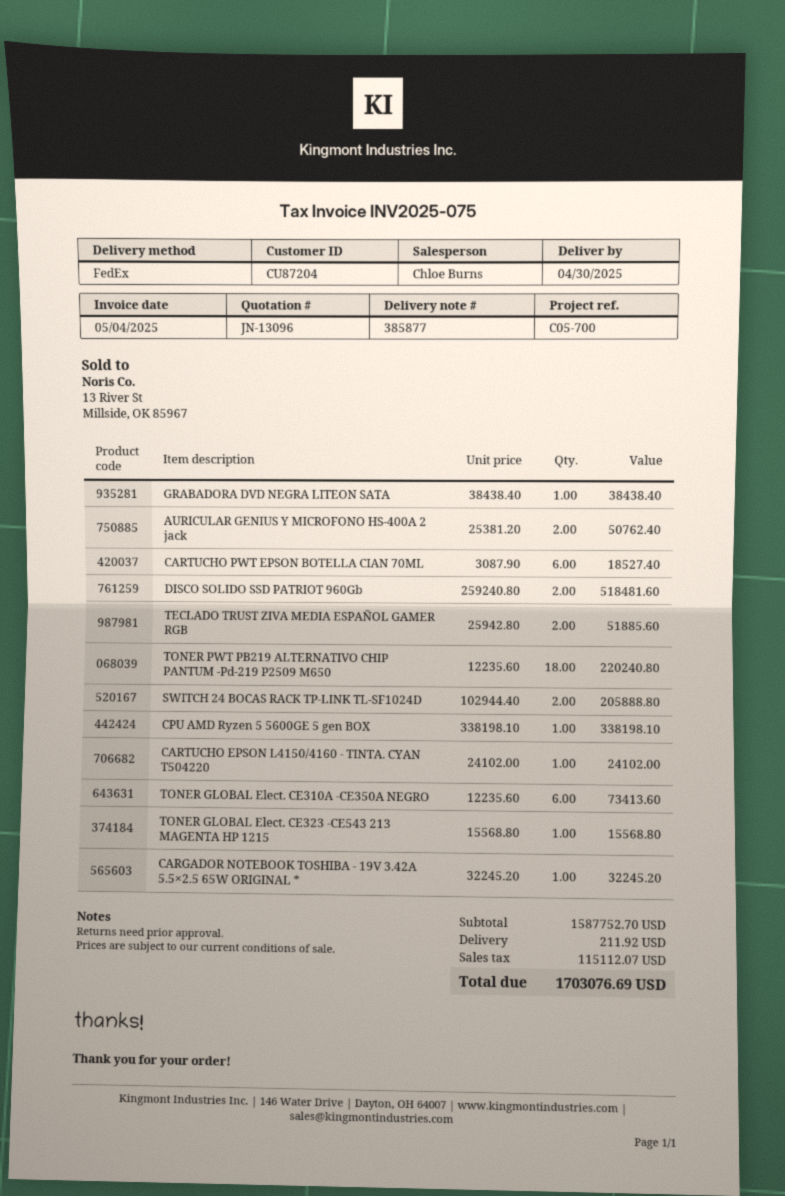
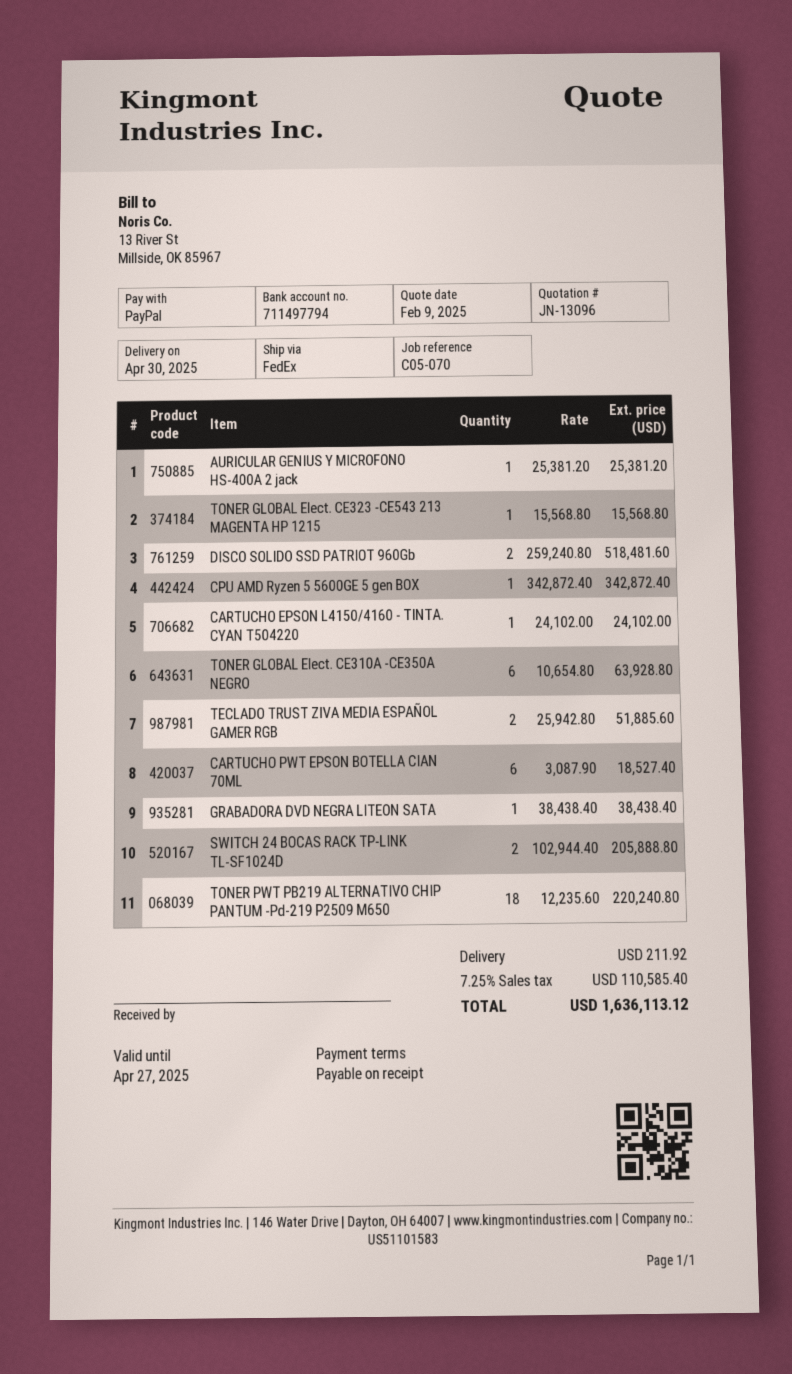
reference: C05-700 -> C05-070
AURICULAR GENIUS Y MICROFONO HS-400A 2 jack: 2 x 25381.20 = 50762.40 -> 1 x 25381.20 = 25381.20
CPU AMD Ryzen 5 5600GE 5 gen BOX: 1 x 338198.10 = 338198.10 -> 1 x 342872.40 = 342872.40
TONER GLOBAL Elect. CE310A -CE350A NEGRO: 6 x 12235.60 = 73413.60 -> 6 x 10654.80 = 63928.80
CARGADOR NOTEBOOK TOSHIBA - 19V 3.42A 5.5×2.5 65W ORIGINAL *: 1 x 32245.20 = 32245.20 -> none
tax: 115112.07 -> 110585.40
total: 1703076.69 -> 1636113.12

